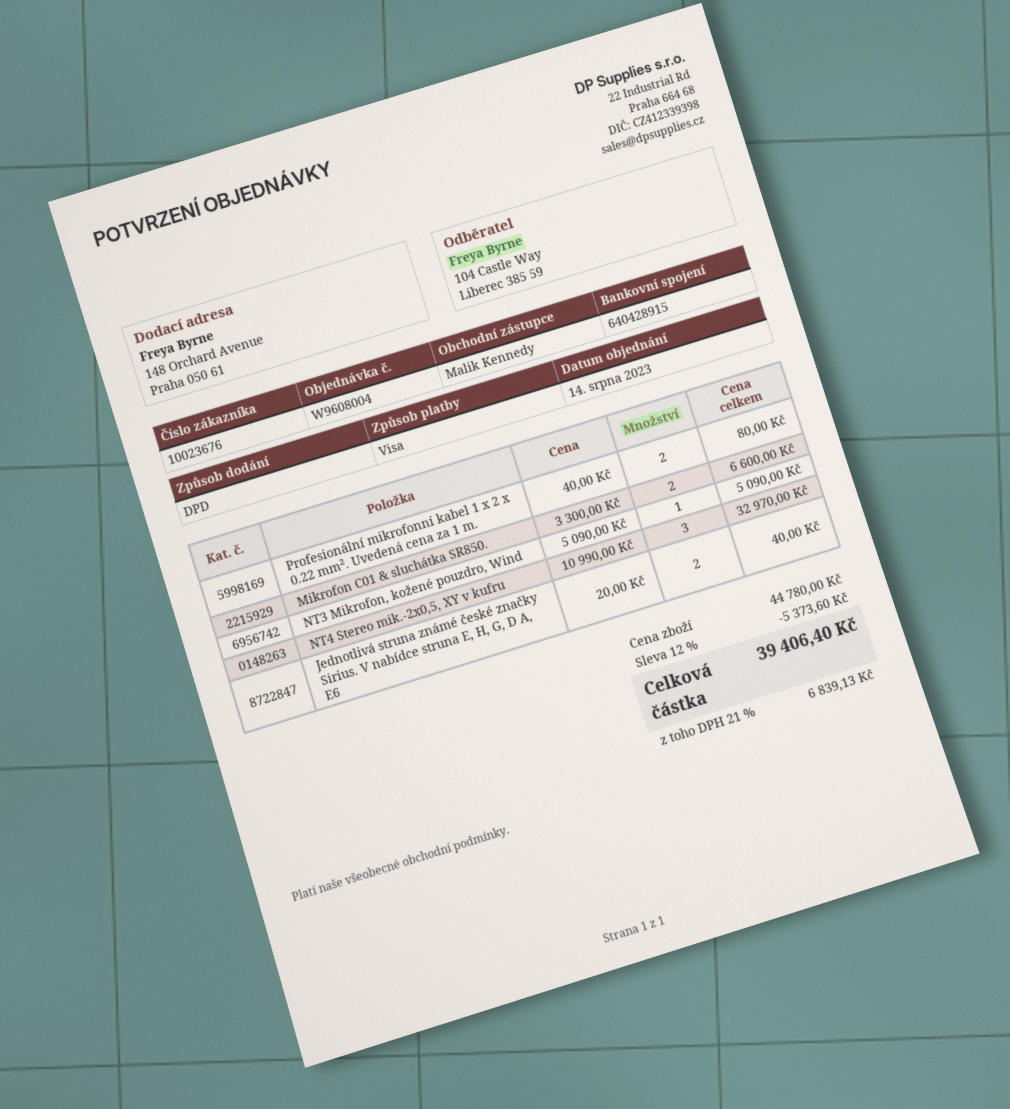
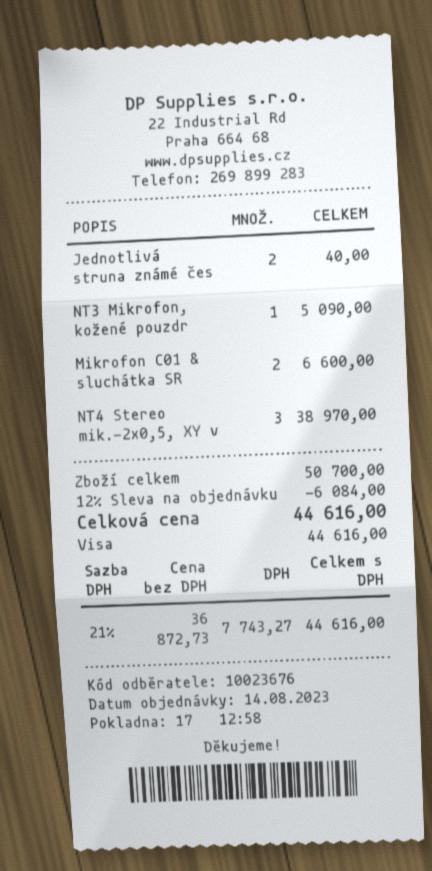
Profesionální mikrofonní kabel 1 x 2 x 0.22 mm². Uvedená cena za 1 m.: 2 for 80.00 -> none
NT4 Stereo mik.-2x0,5, XY v kufru: 3 for 32970.00 -> 3 for 38970.00
subtotal: 44780.00 -> 50700.00
discount: 12% = 5373.60 -> 12% = 6084.00
tax: 21% = 6839.13 -> 21% = 7743.27
total: 39406.40 -> 44616.00

